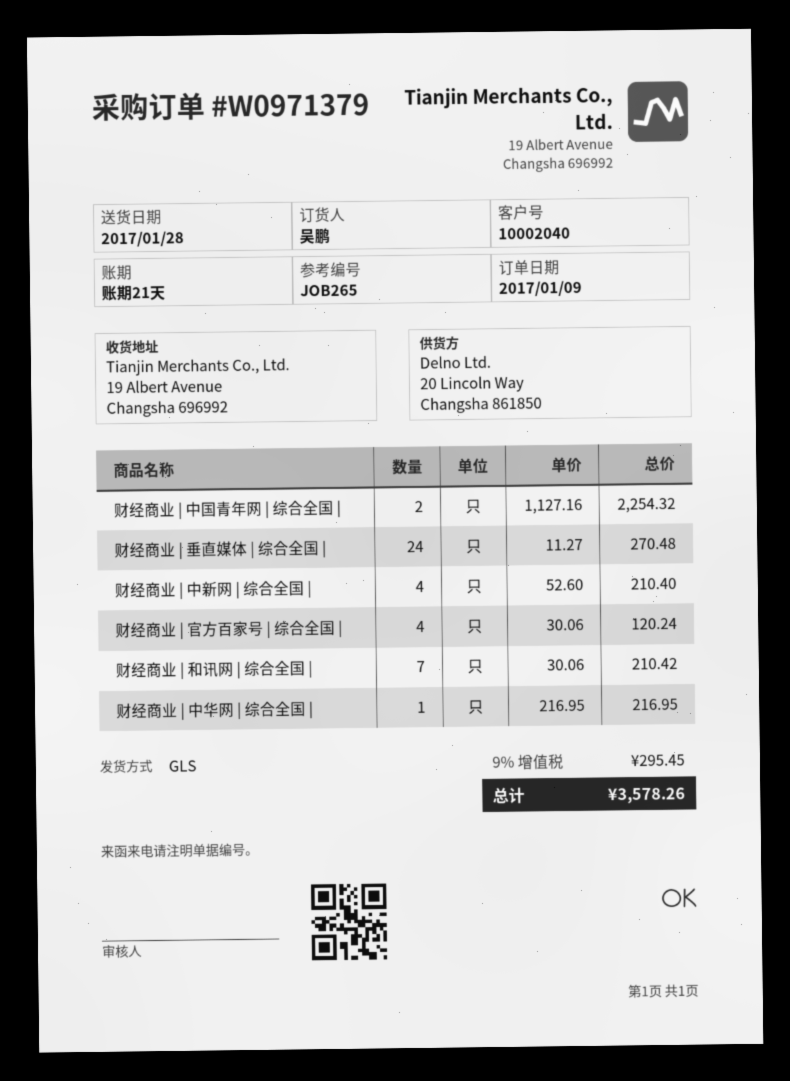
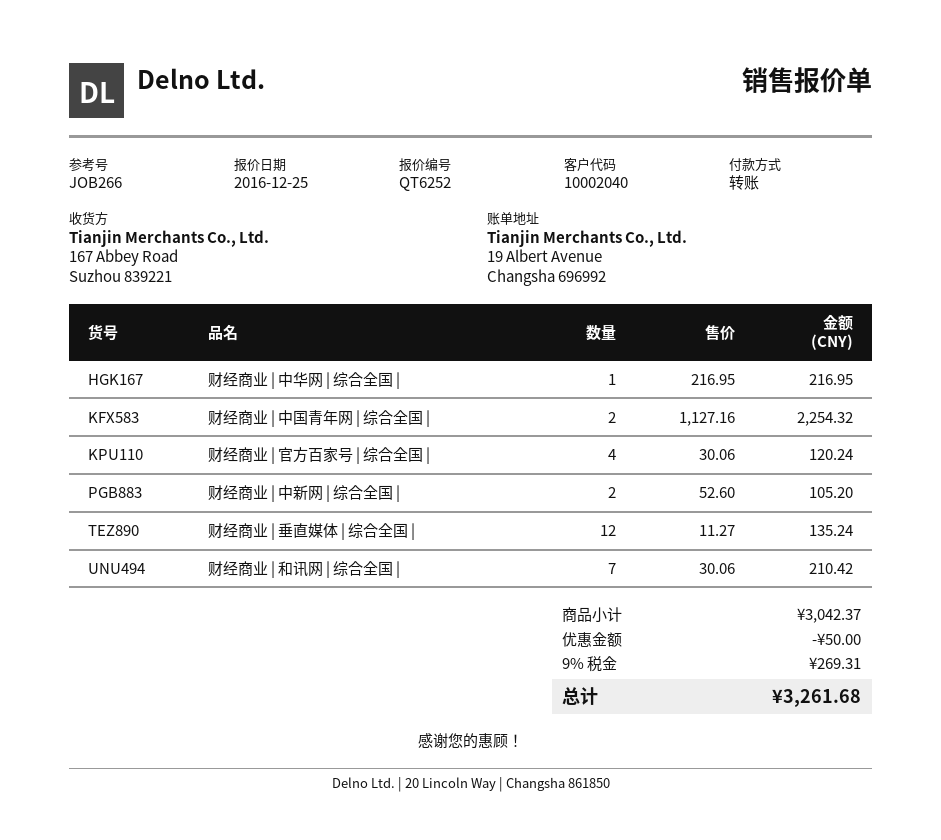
reference: JOB265 -> JOB266
ship to: 19 Albert Avenue, Changsha 696992 -> 167 Abbey Road, Suzhou 839221
财经商业 | 垂直媒体 | 综合全国 |: 24 x 11.27 = 270.48 -> 12 x 11.27 = 135.24
财经商业 | 中新网 | 综合全国 |: 4 x 52.60 = 210.40 -> 2 x 52.60 = 105.20
discount: none -> 50.00
tax: 9% = 295.45 -> 9% = 269.31
total: 3578.26 -> 3261.68

